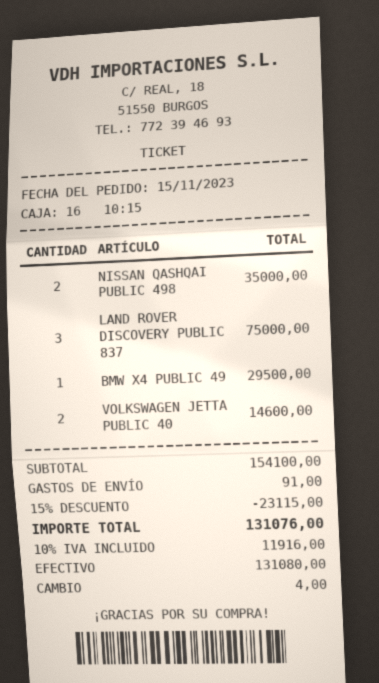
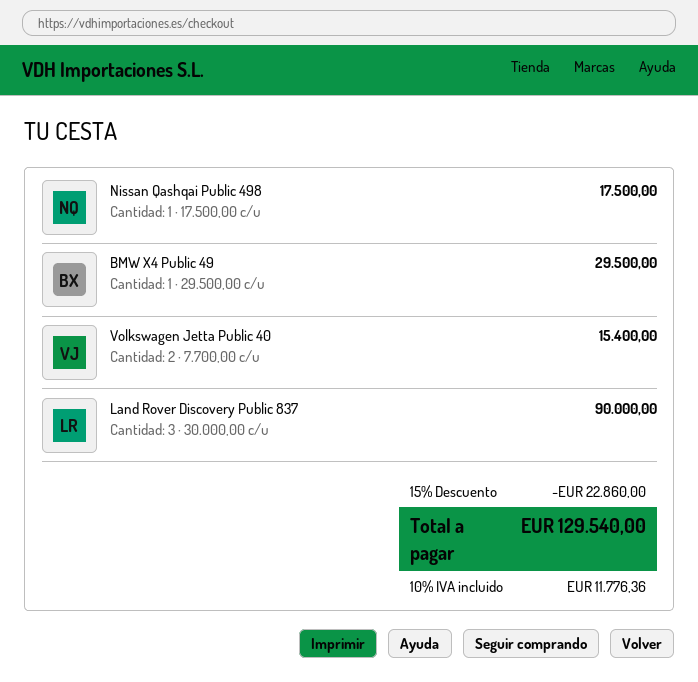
NISSAN QASHQAI PUBLIC 498: 2 for 35000.00 -> 1 for 17500.00
LAND ROVER DISCOVERY PUBLIC 837: 3 for 75000.00 -> 3 for 90000.00
VOLKSWAGEN JETTA PUBLIC 40: 2 for 14600.00 -> 2 for 15400.00
discount: 15% = 23115.00 -> 15% = 22860.00
shipping: 91.00 -> none
tax: 10% = 11916.00 -> 10% = 11776.36
total: 131076.00 -> 129540.00

